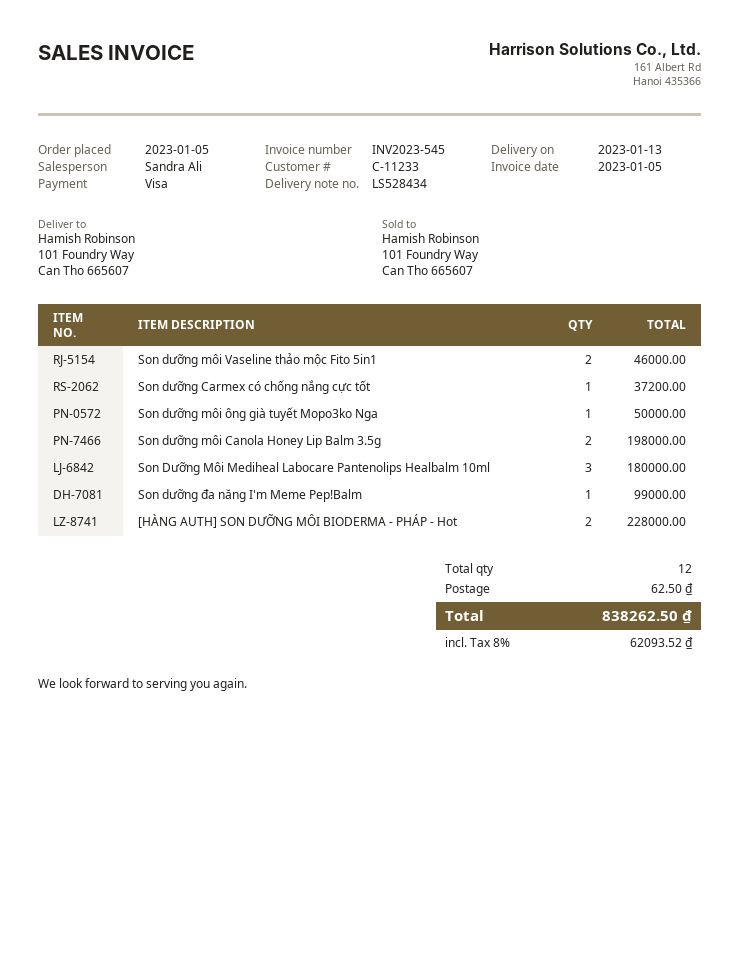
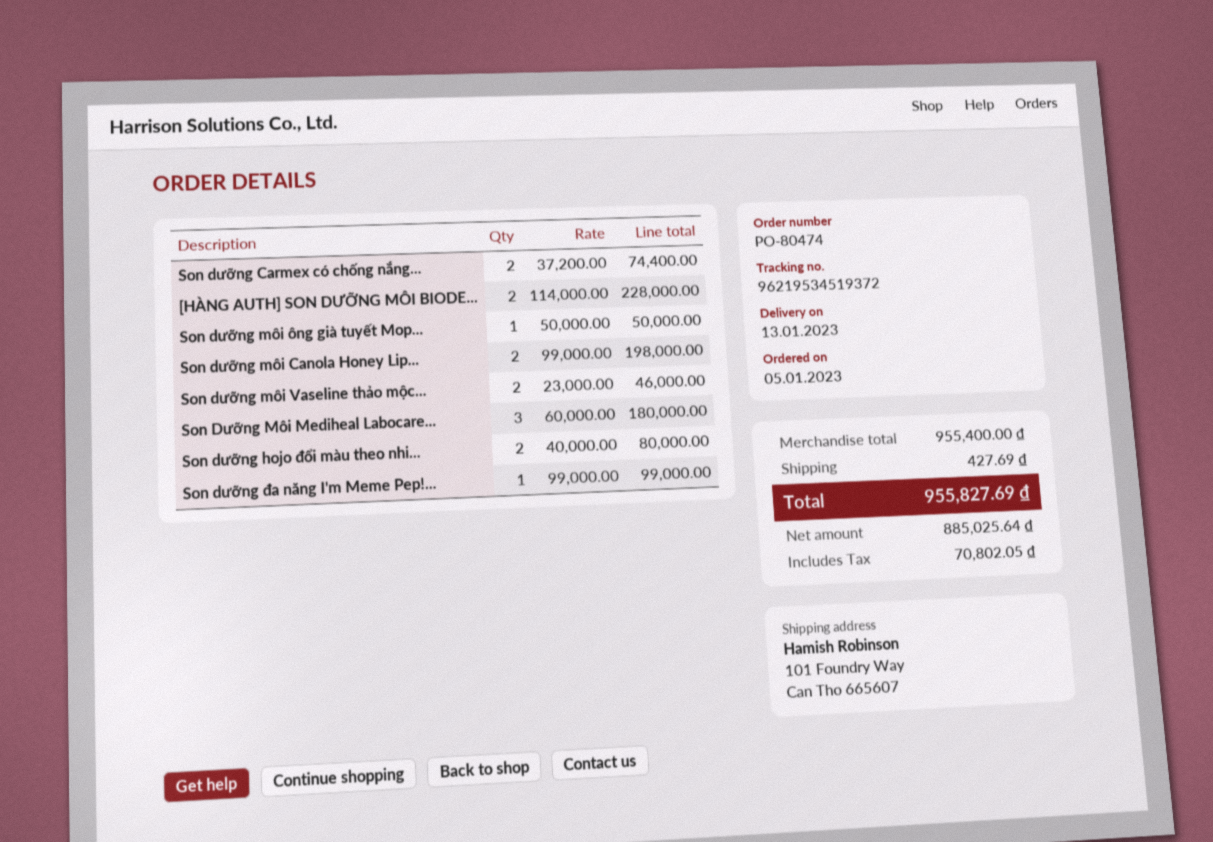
Son dưỡng Carmex có chống nắng cực tốt: 1 for 37200.00 -> 2 for 74400.00
Son dưỡng hojo đổi màu theo nhi...: none -> 2 for 80000.00
shipping: 62.50 -> 427.69
tax: 62093.52 -> 70802.05
total: 838262.50 -> 955827.69

